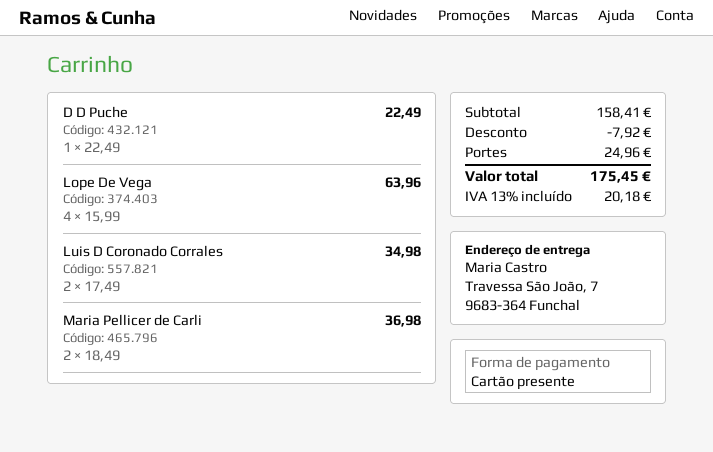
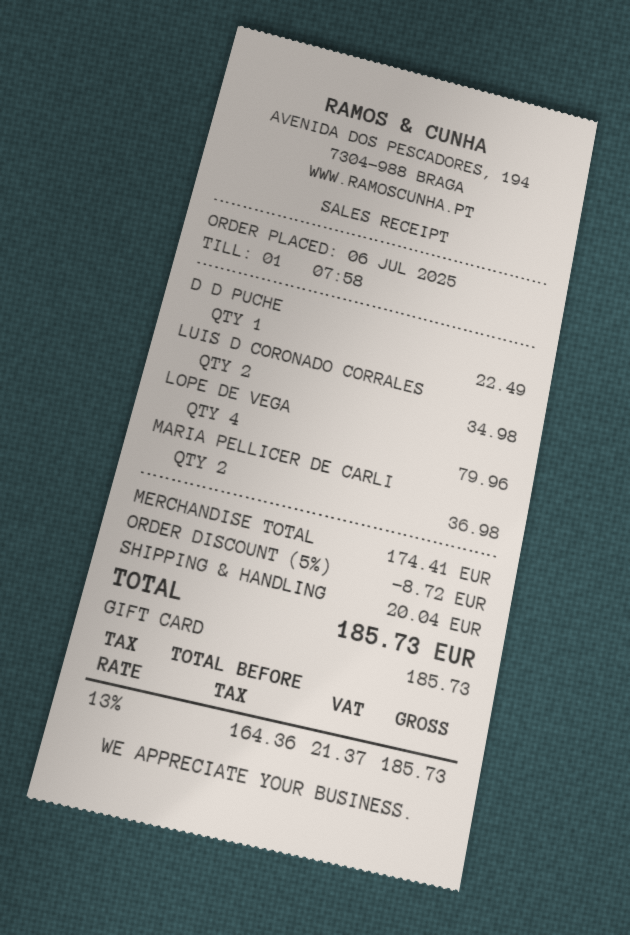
Lope De Vega: 4 for 63.96 -> 4 for 79.96
subtotal: 158.41 -> 174.41
discount: 7.92 -> 8.72
shipping: 24.96 -> 20.04
tax: 13% = 20.18 -> 13% = 21.37
total: 175.45 -> 185.73

